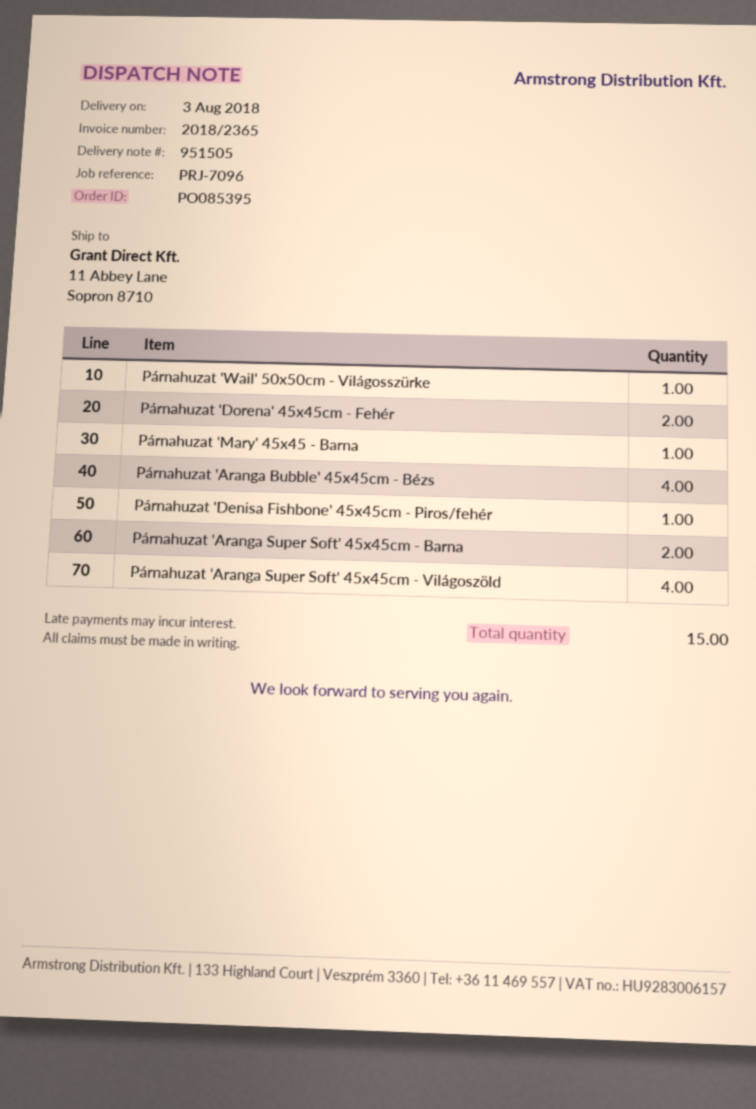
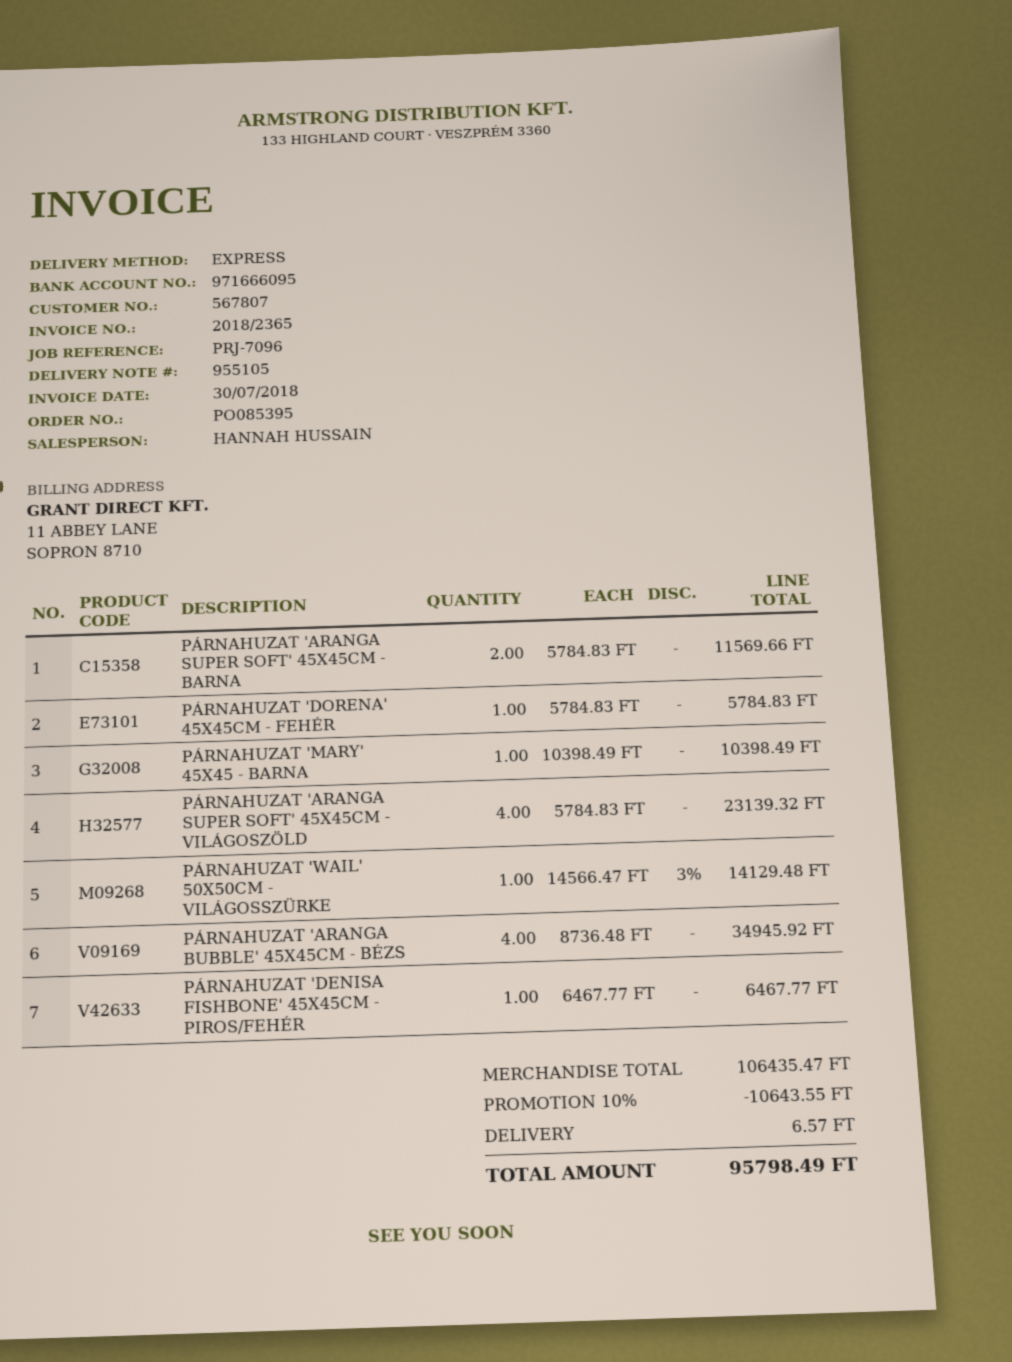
delivery note number: 951505 -> 955105
Párnahuzat 'Dorena' 45x45cm - Fehér: 2 -> 1

